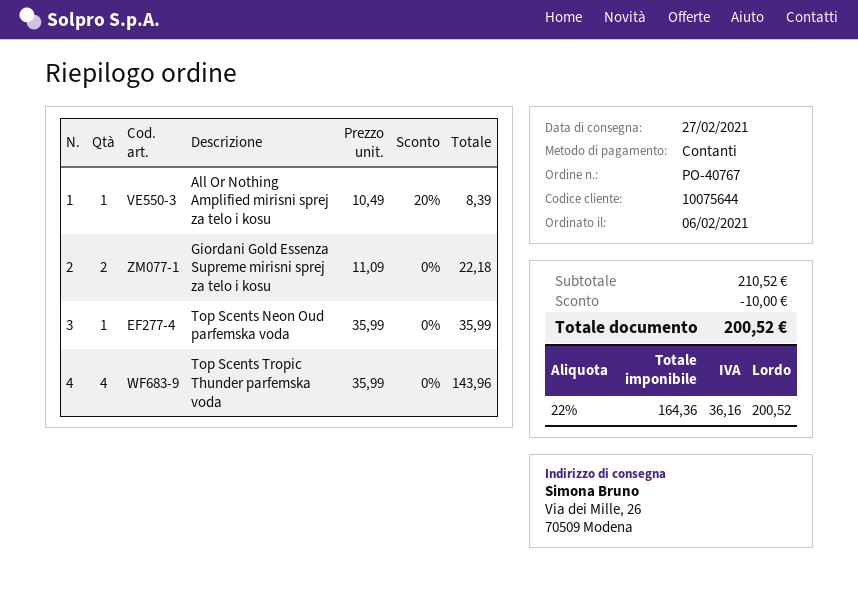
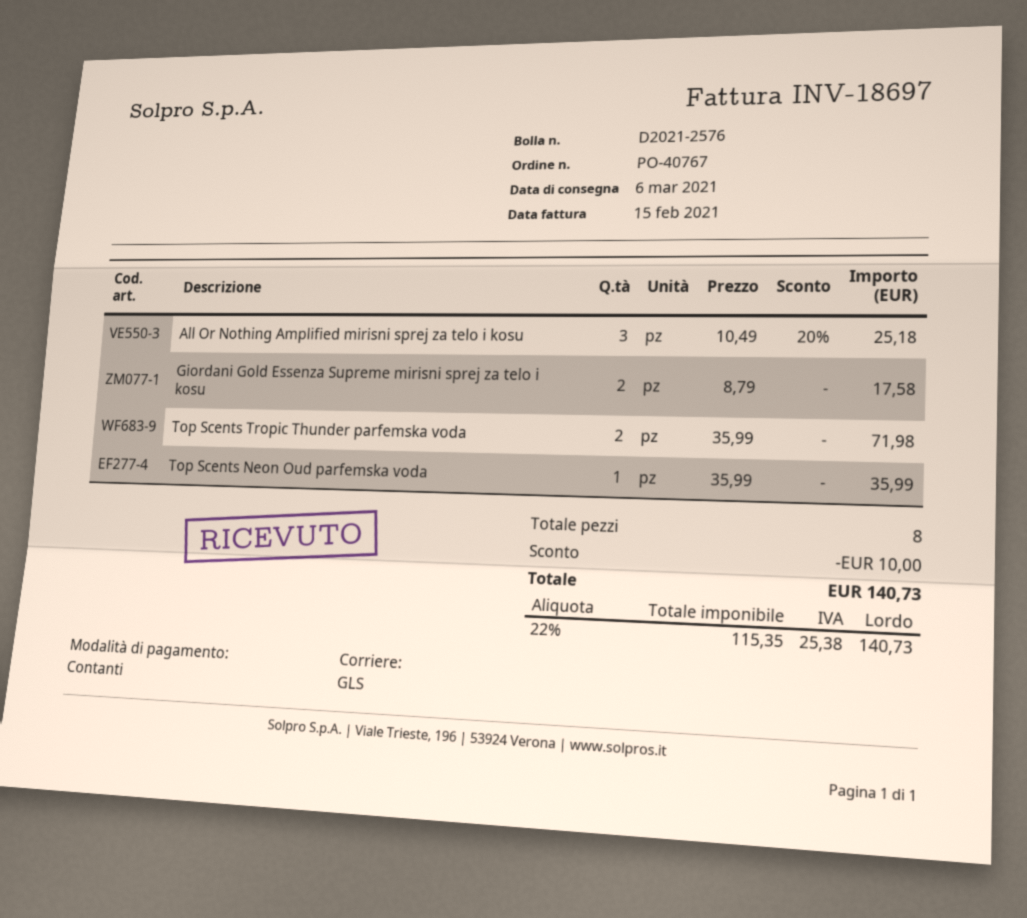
delivery date: 2021-02-27 -> 2021-03-06
All Or Nothing Amplified mirisni sprej za telo i kosu: 1 x 10.49 - 20% = 8.39 -> 3 x 10.49 - 20% = 25.18
Giordani Gold Essenza Supreme mirisni sprej za telo i kosu: 2 x 11.09 = 22.18 -> 2 x 8.79 = 17.58
Top Scents Tropic Thunder parfemska voda: 4 x 35.99 = 143.96 -> 2 x 35.99 = 71.98
net: 164.36 -> 115.35
tax: 22% = 36.16 -> 22% = 25.38
total: 200.52 -> 140.73

